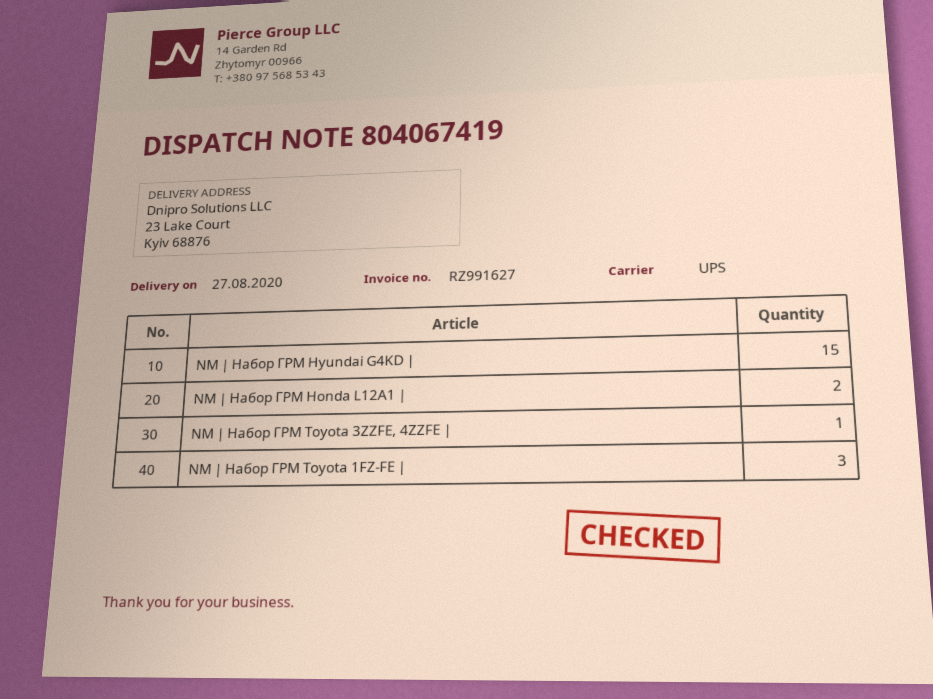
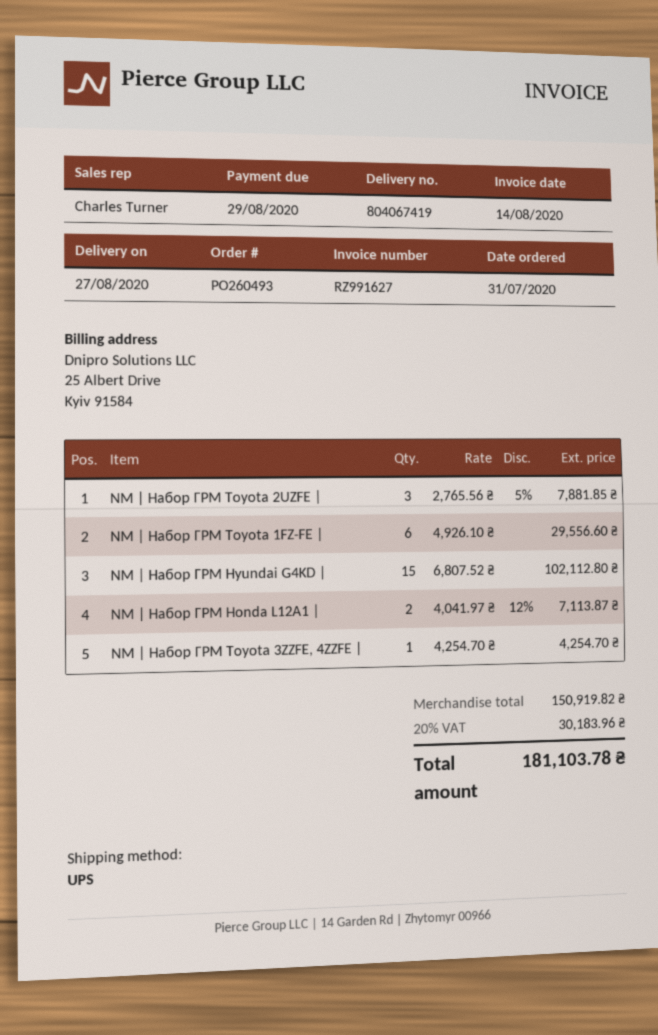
NM | Набор ГРМ Toyota 1FZ-FE |: 3 -> 6
NM | Набор ГРМ Toyota 2UZFE |: none -> 3

